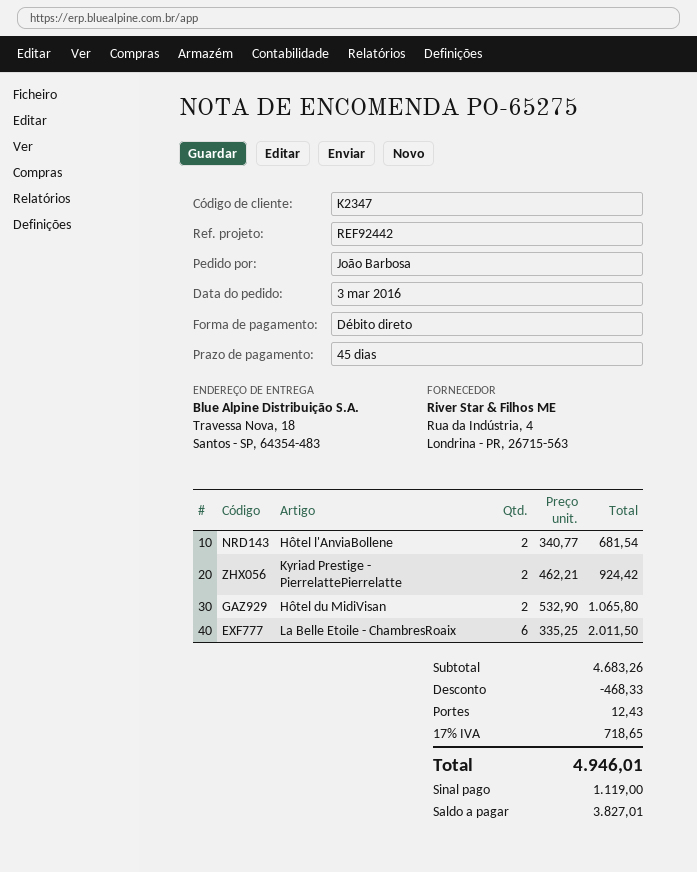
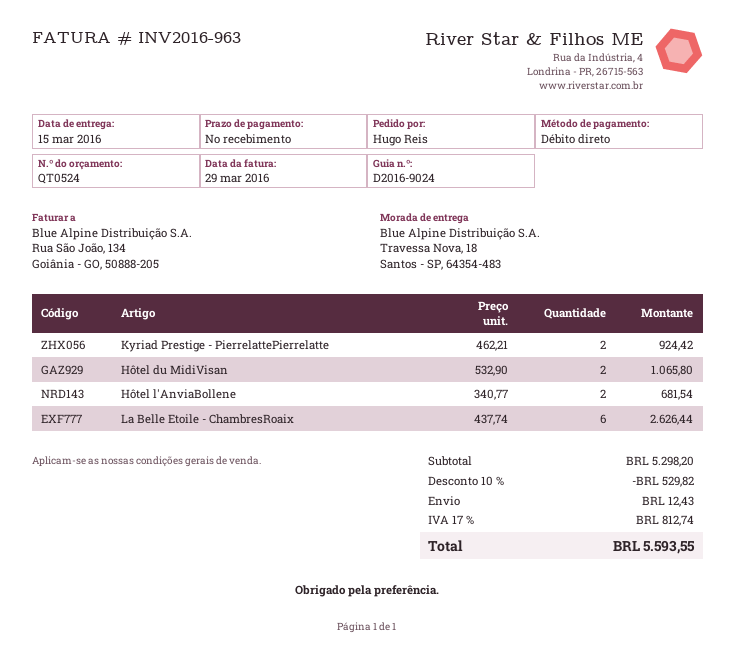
payment terms: 45 days -> on receipt
ordered by: João Barbosa -> Hugo Reis
La Belle Etoile - ChambresRoaix: 6 x 335.25 = 2011.50 -> 6 x 437.74 = 2626.44
subtotal: 4683.26 -> 5298.20
discount: 468.33 -> 529.82
tax: 17% = 718.65 -> 17% = 812.74
total: 4946.01 -> 5593.55

